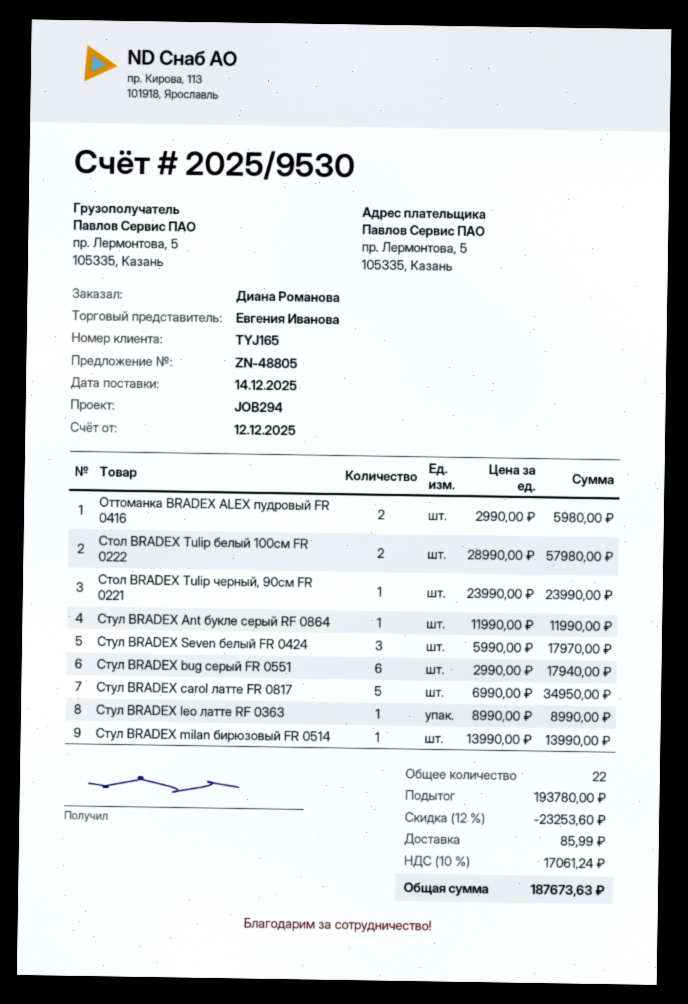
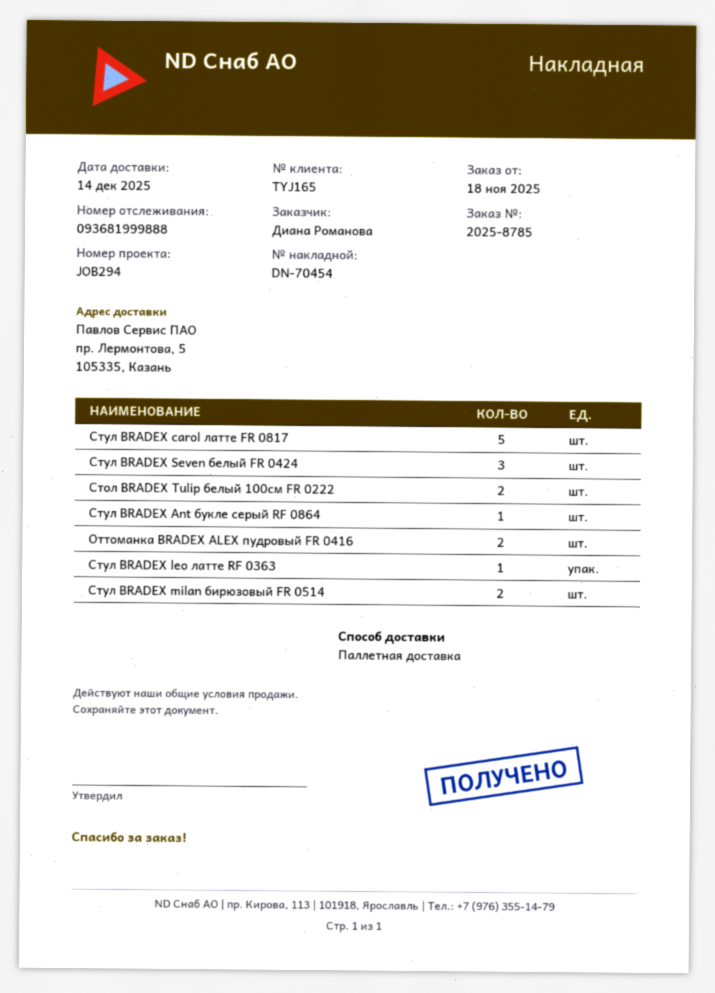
Стол BRADEX Tulip черный, 90см FR 0221: 1 -> none
Стул BRADEX bug серый FR 0551: 6 -> none
Стул BRADEX milan бирюзовый FR 0514: 1 -> 2

